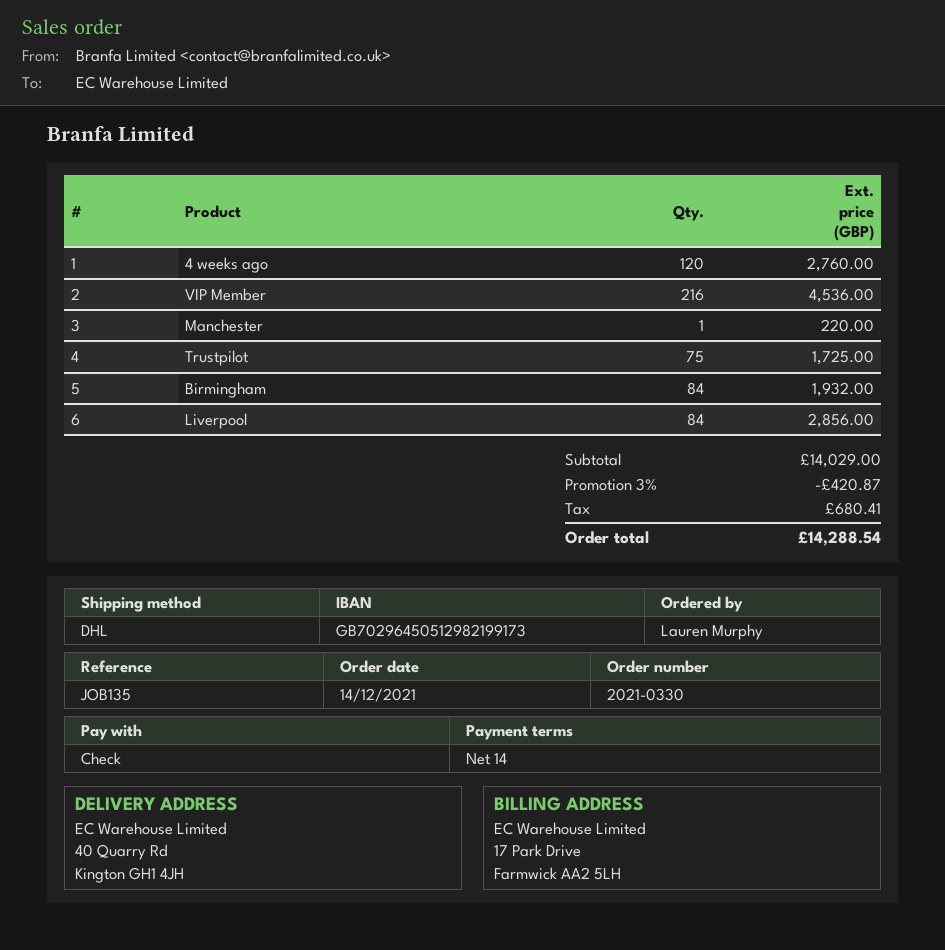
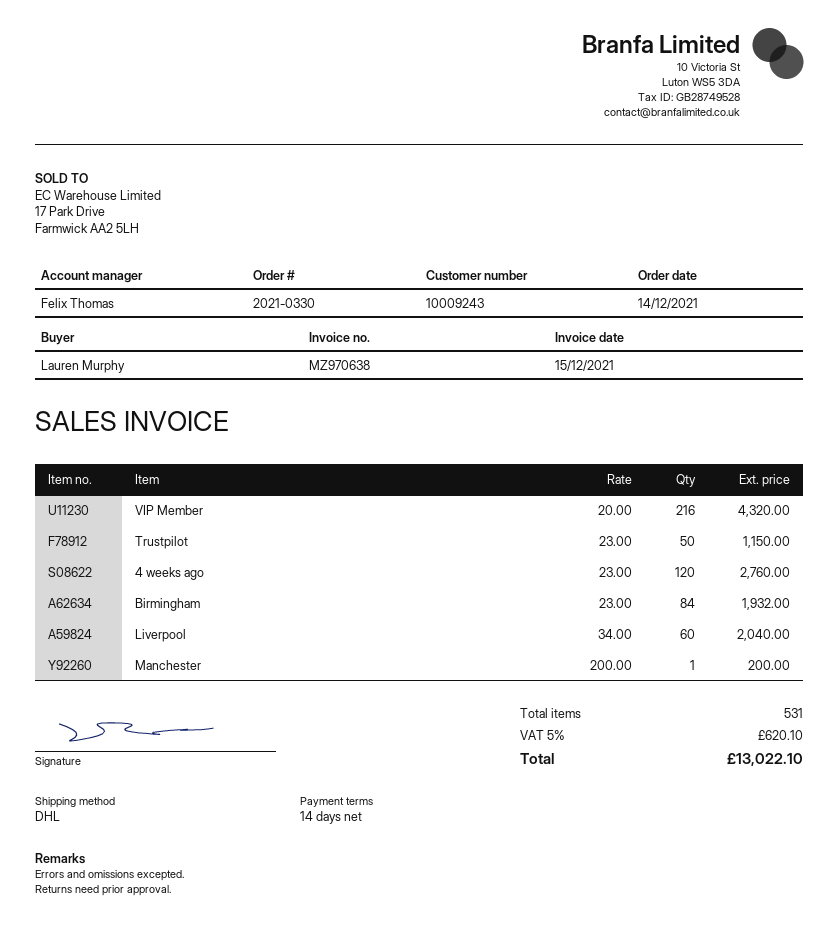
VIP Member: 216 for 4536.00 -> 216 for 4320.00
Manchester: 1 for 220.00 -> 1 for 200.00
Trustpilot: 75 for 1725.00 -> 50 for 1150.00
Liverpool: 84 for 2856.00 -> 60 for 2040.00
discount: 3% = 420.87 -> none
tax: 680.41 -> 620.10
total: 14288.54 -> 13022.10

